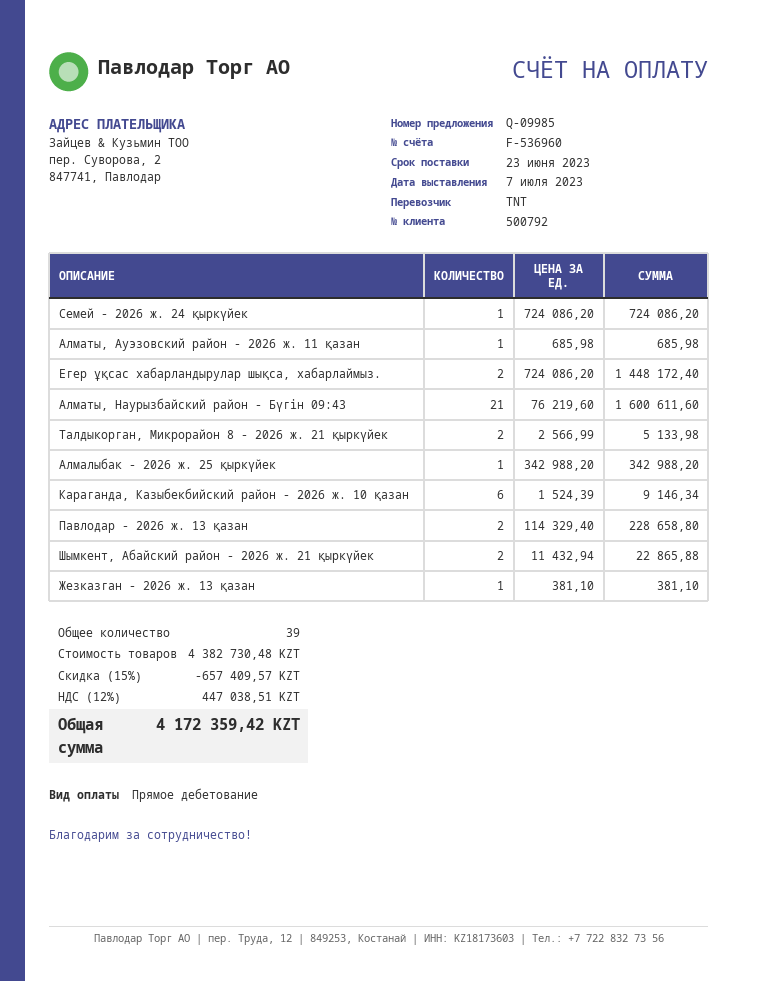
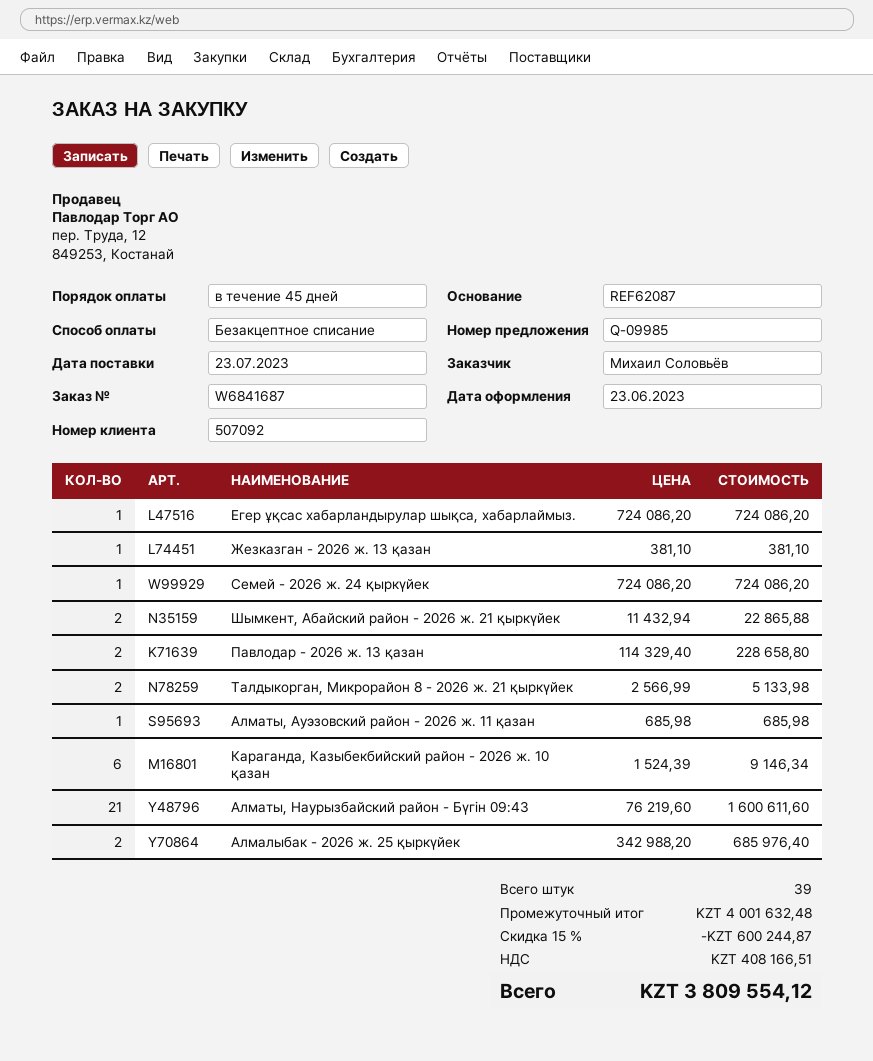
delivery date: 2023-06-23 -> 2023-07-23
customer number: 500792 -> 507092
Егер ұқсас хабарландырулар шықса, хабарлаймыз.: 2 x 724086.20 = 1448172.40 -> 1 x 724086.20 = 724086.20
Алмалыбак - 2026 ж. 25 қыркүйек: 1 x 342988.20 = 342988.20 -> 2 x 342988.20 = 685976.40
subtotal: 4382730.48 -> 4001632.48
discount: 15% = 657409.57 -> 15% = 600244.87
tax: 447038.51 -> 408166.51
total: 4172359.42 -> 3809554.12

